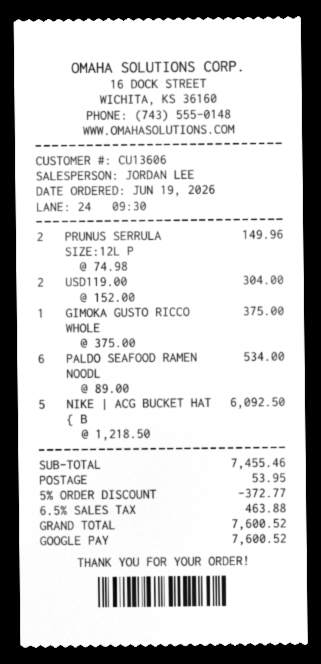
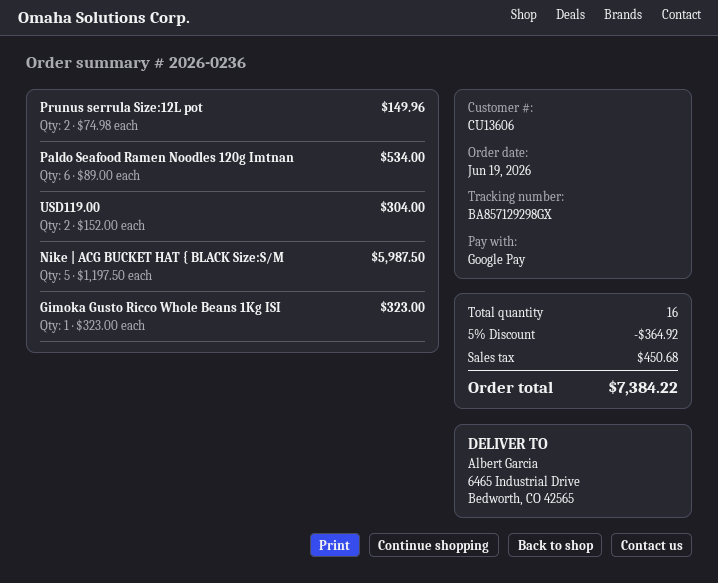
GIMOKA GUSTO RICCO WHOLE: 1 x 375.00 = 375.00 -> 1 x 323.00 = 323.00
NIKE | ACG BUCKET HAT { B: 5 x 1218.50 = 6092.50 -> 5 x 1197.50 = 5987.50
discount: 5% = 372.77 -> 5% = 364.92
shipping: 53.95 -> none
tax: 463.88 -> 450.68
total: 7600.52 -> 7384.22

